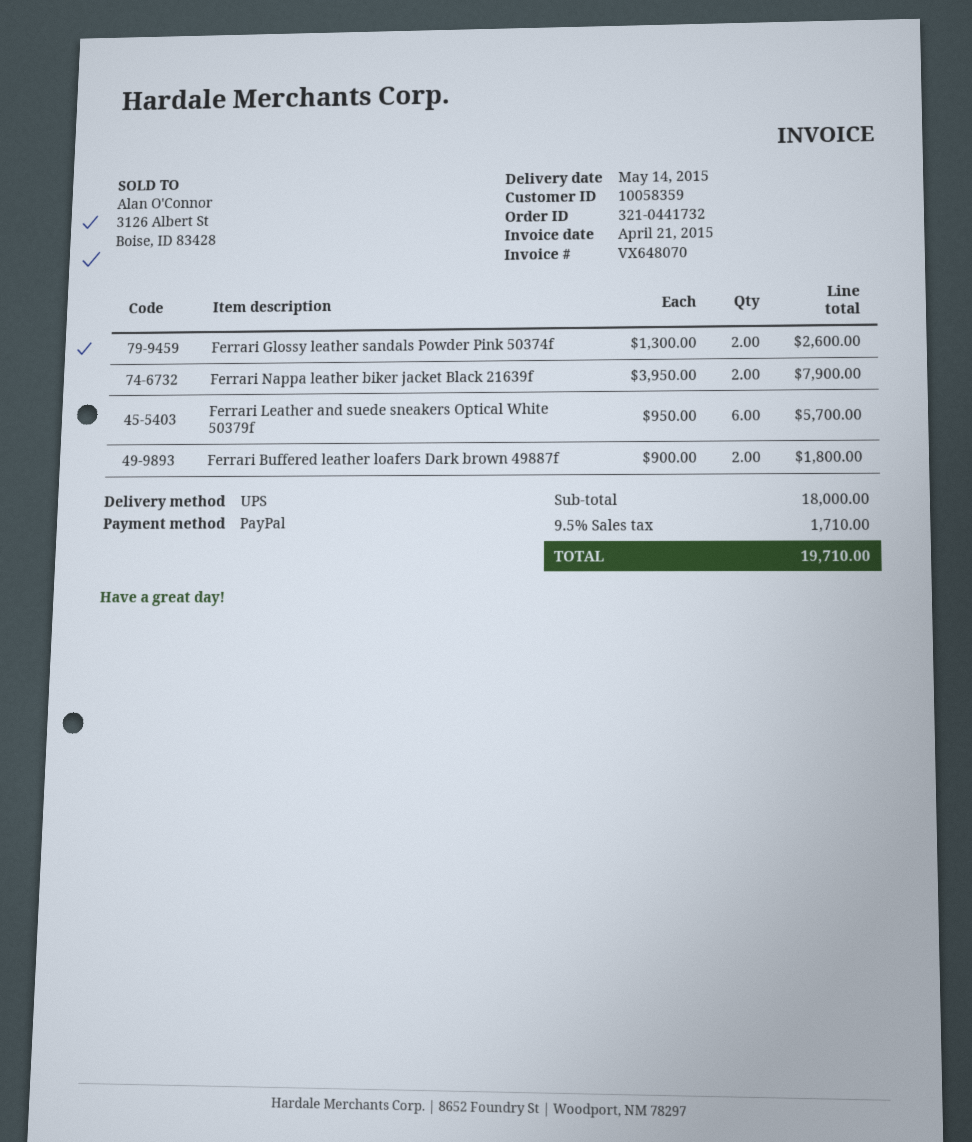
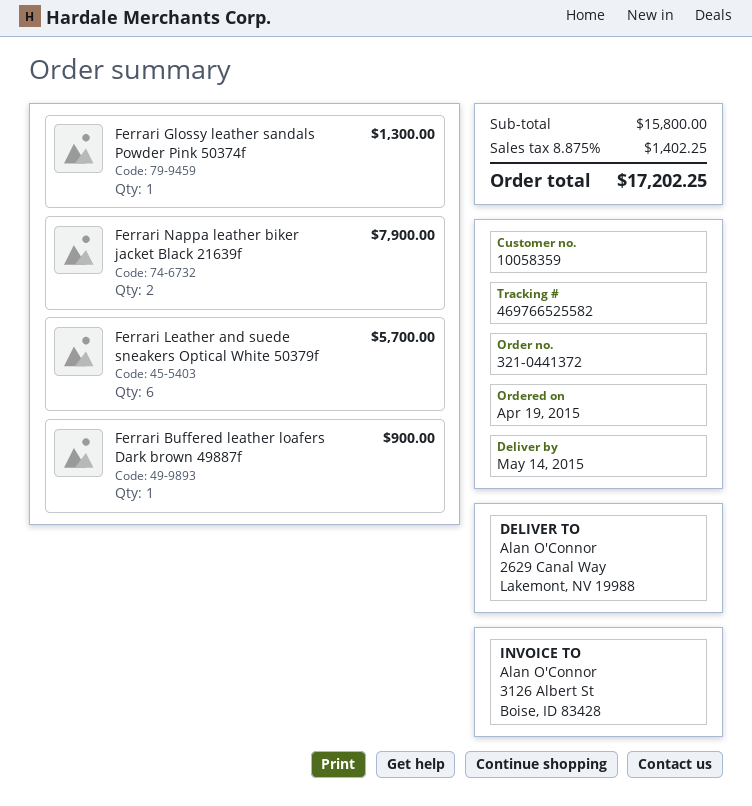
order number: 321-0441732 -> 321-0441372
Ferrari Glossy leather sandals Powder Pink 50374f: 2 for 2600.00 -> 1 for 1300.00
Ferrari Buffered leather loafers Dark brown 49887f: 2 for 1800.00 -> 1 for 900.00
subtotal: 18000.00 -> 15800.00
tax: 9.5% = 1710.00 -> 8.875% = 1402.25
total: 19710.00 -> 17202.25

